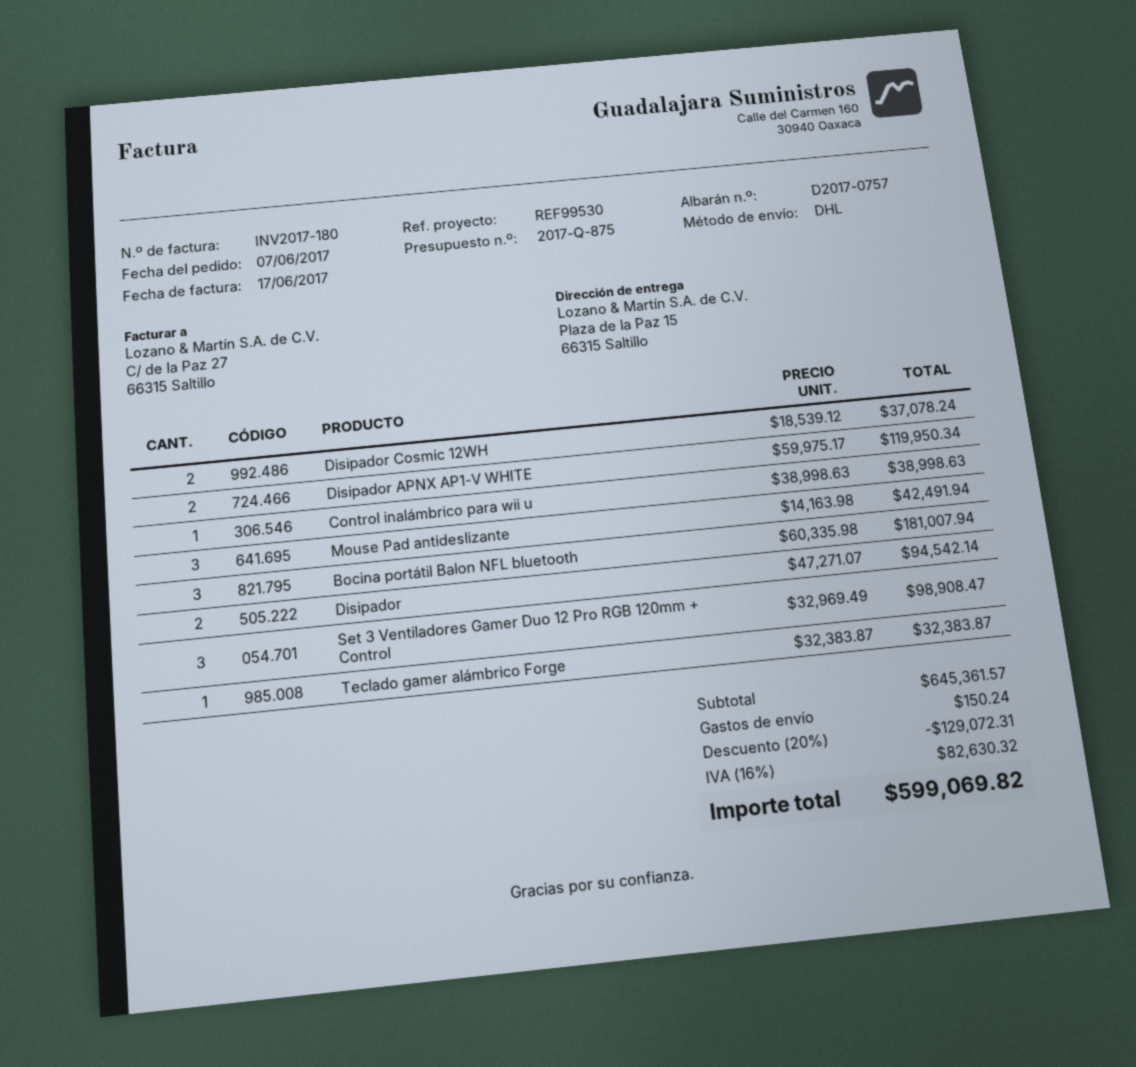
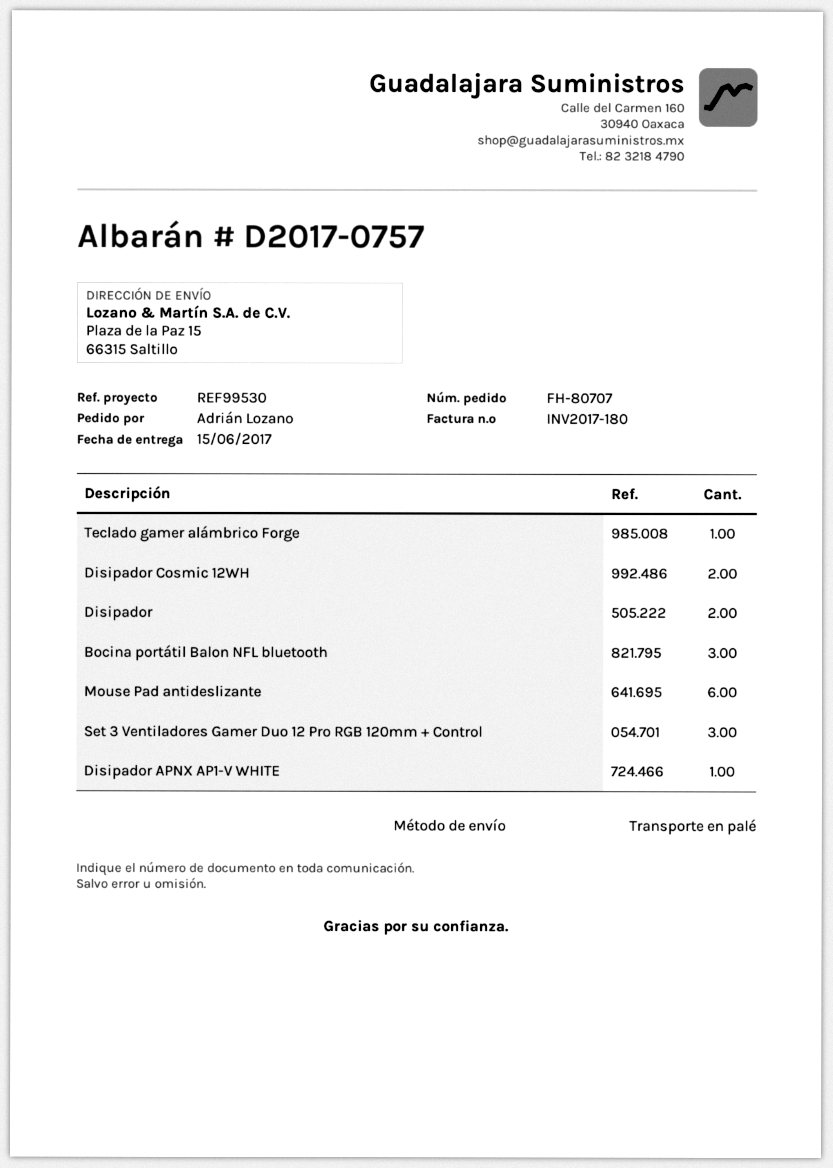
shipping method: DHL -> pallet freight
Disipador APNX AP1-V WHITE: 2 -> 1
Control inalámbrico para wii u: 1 -> none
Mouse Pad antideslizante: 3 -> 6

